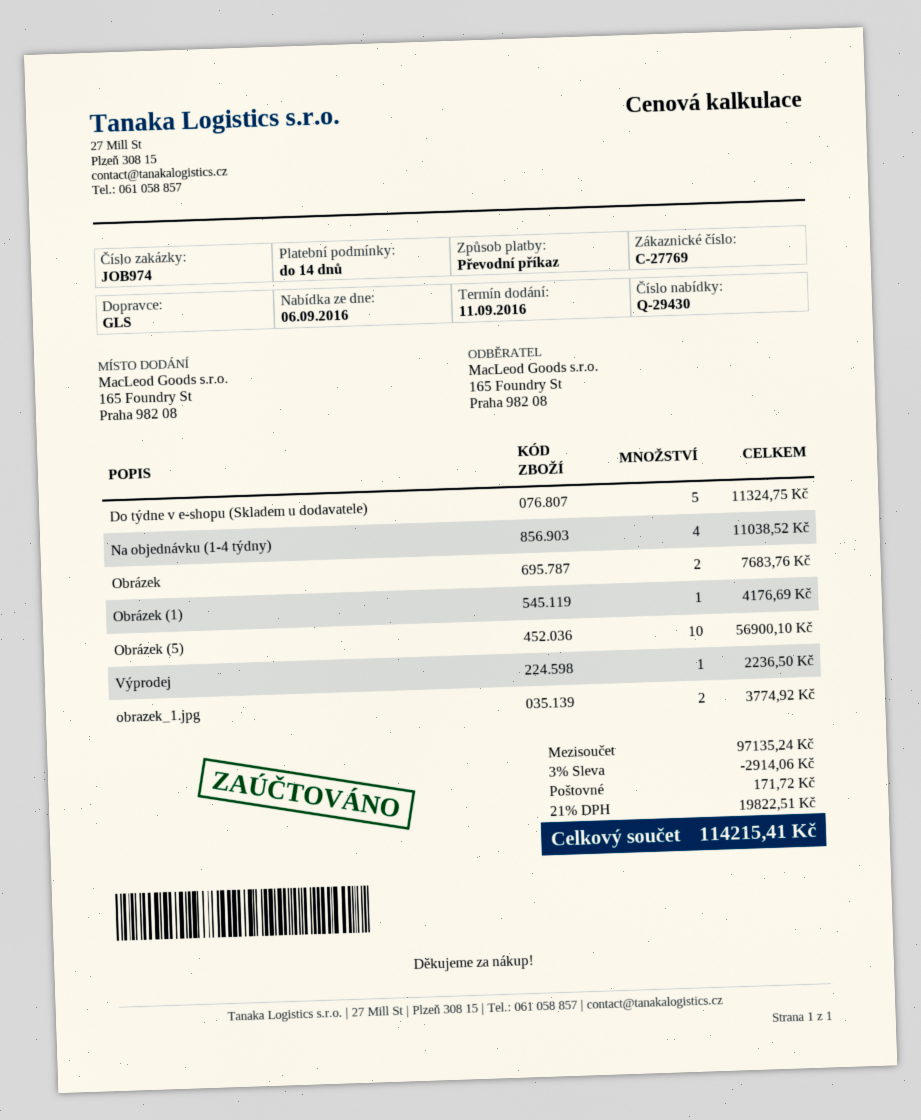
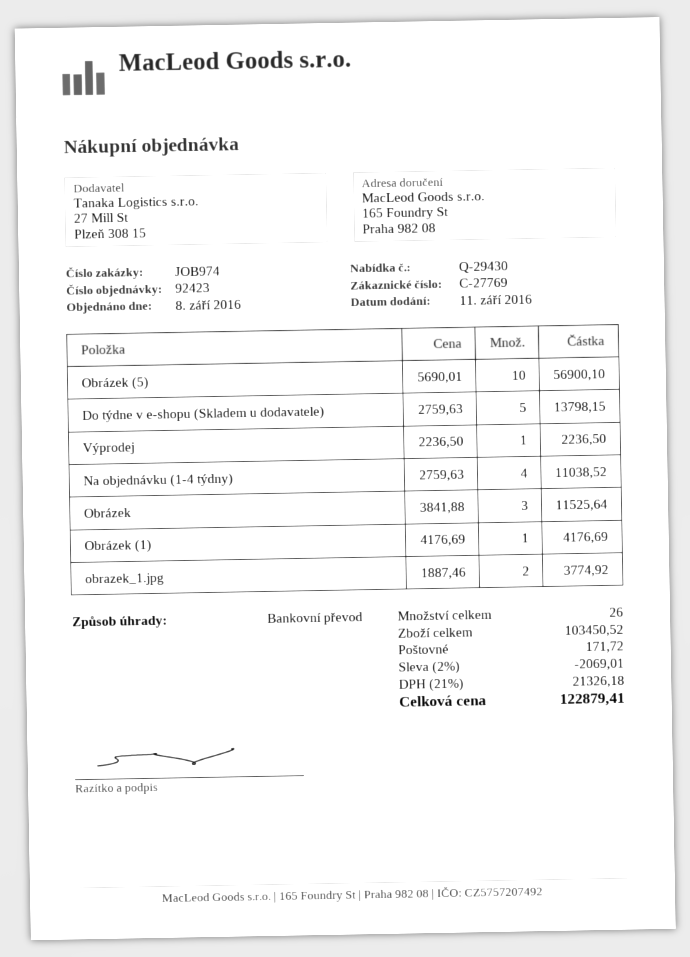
Do týdne v e-shopu (Skladem u dodavatele): 5 for 11324.75 -> 5 for 13798.15
Obrázek: 2 for 7683.76 -> 3 for 11525.64
subtotal: 97135.24 -> 103450.52
discount: 3% = 2914.06 -> 2% = 2069.01
tax: 21% = 19822.51 -> 21% = 21326.18
total: 114215.41 -> 122879.41

